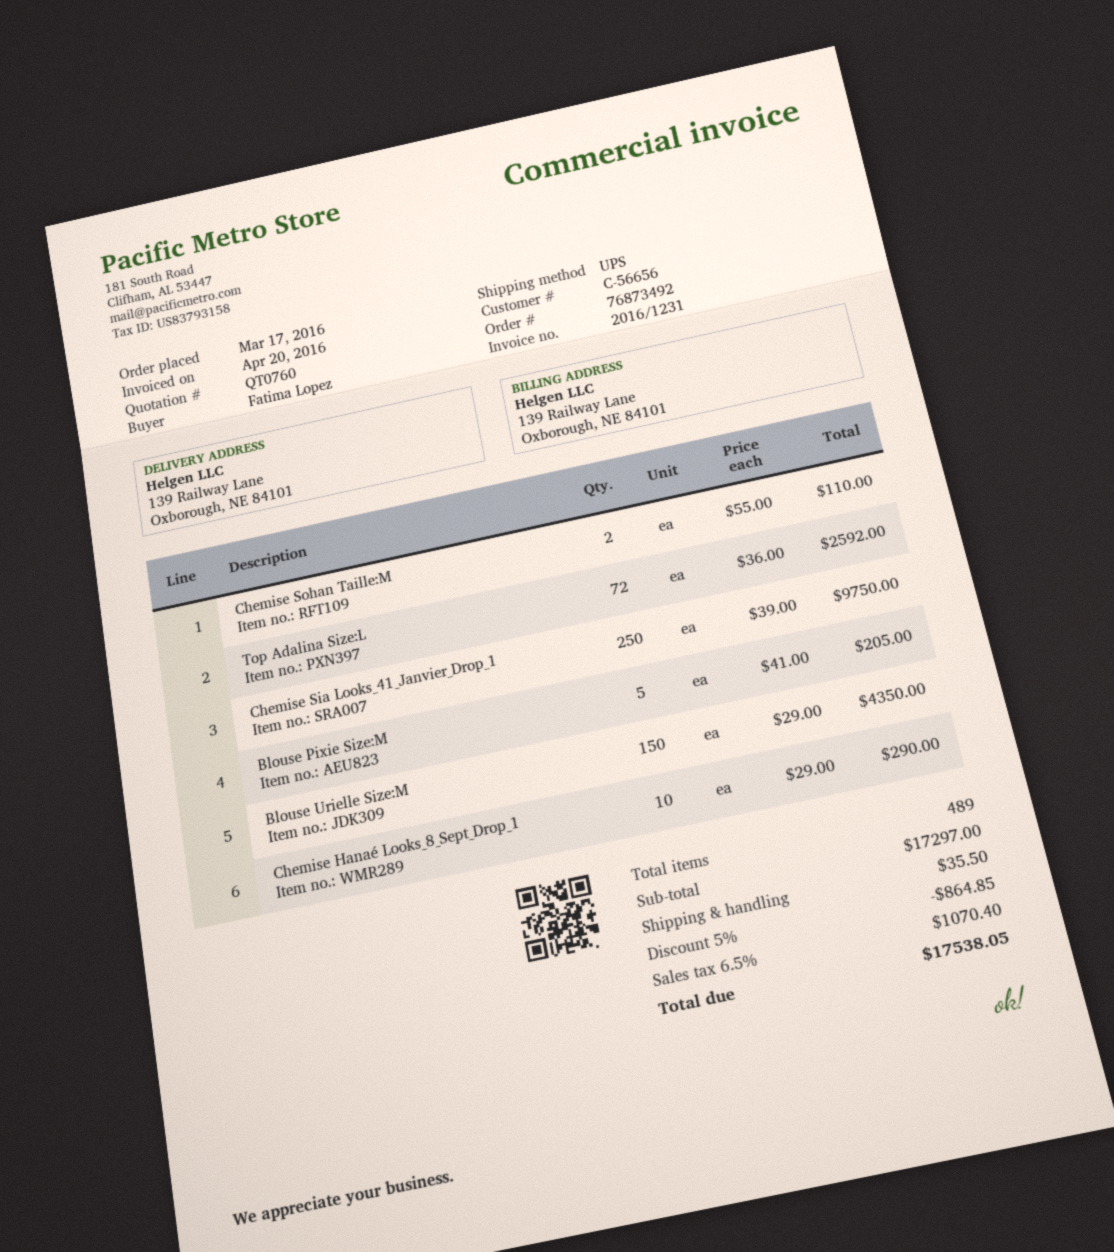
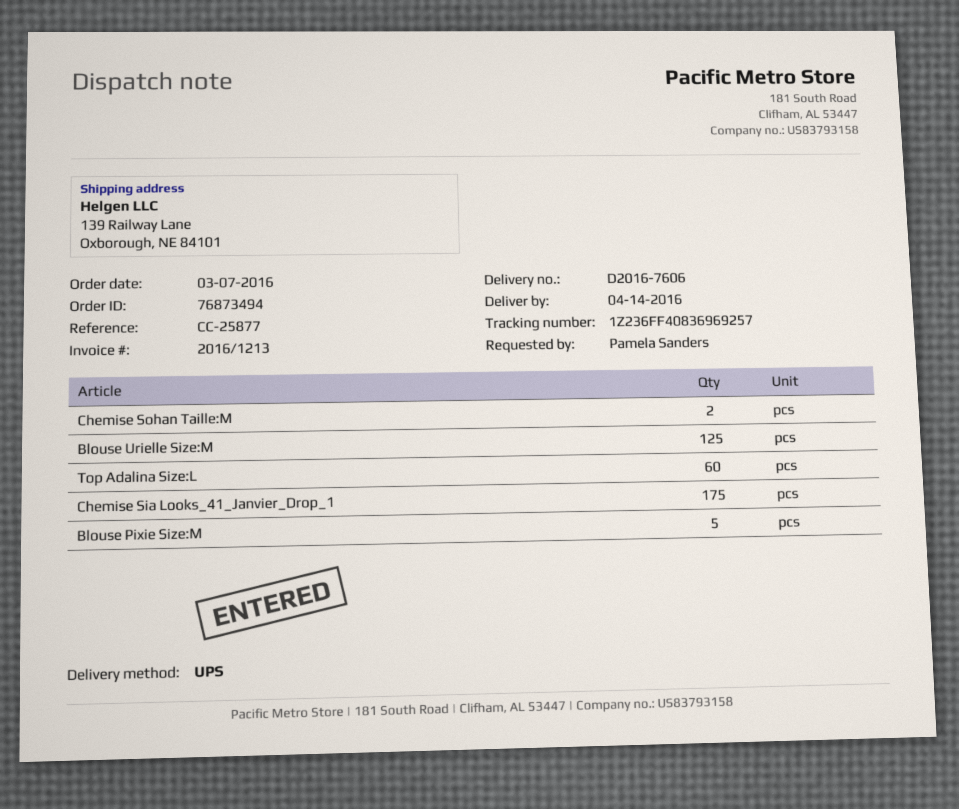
order number: 76873492 -> 76873494
order date: 2016-03-17 -> 2016-03-07
invoice number: 2016/1231 -> 2016/1213
ordered by: Fatima Lopez -> Pamela Sanders
Top Adalina Size:L: 72 -> 60
Chemise Sia Looks_41_Janvier_Drop_1: 250 -> 175
Blouse Urielle Size:M: 150 -> 125
Chemise Hanaé Looks_8_Sept_Drop_1: 10 -> none

